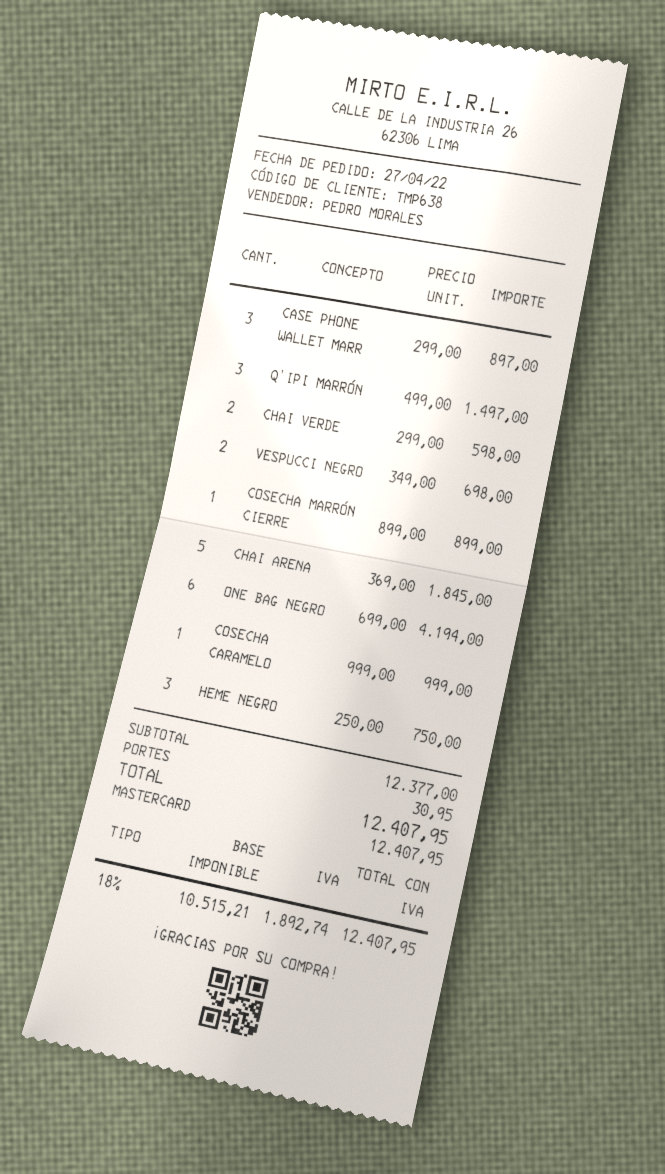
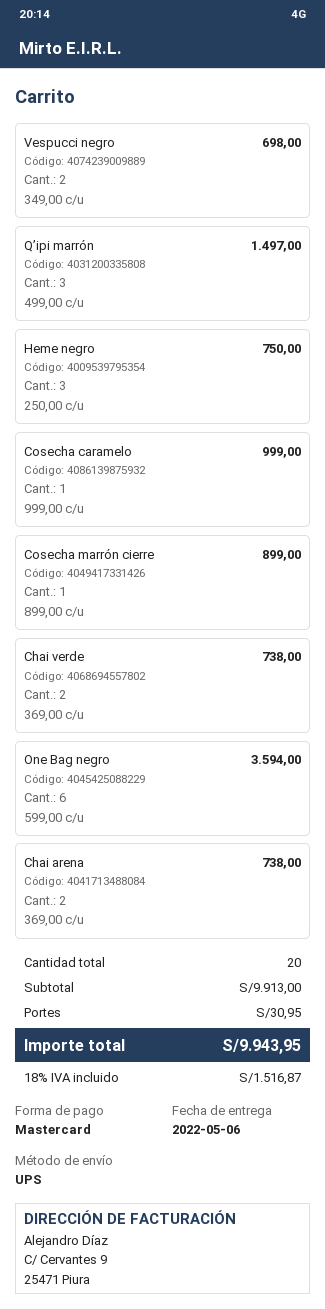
CASE PHONE WALLET MARR: 3 x 299.00 = 897.00 -> none
CHAI VERDE: 2 x 299.00 = 598.00 -> 2 x 369.00 = 738.00
CHAI ARENA: 5 x 369.00 = 1845.00 -> 2 x 369.00 = 738.00
ONE BAG NEGRO: 6 x 699.00 = 4194.00 -> 6 x 599.00 = 3594.00
subtotal: 12377.00 -> 9913.00
tax: 18% = 1892.74 -> 18% = 1516.87
total: 12407.95 -> 9943.95

